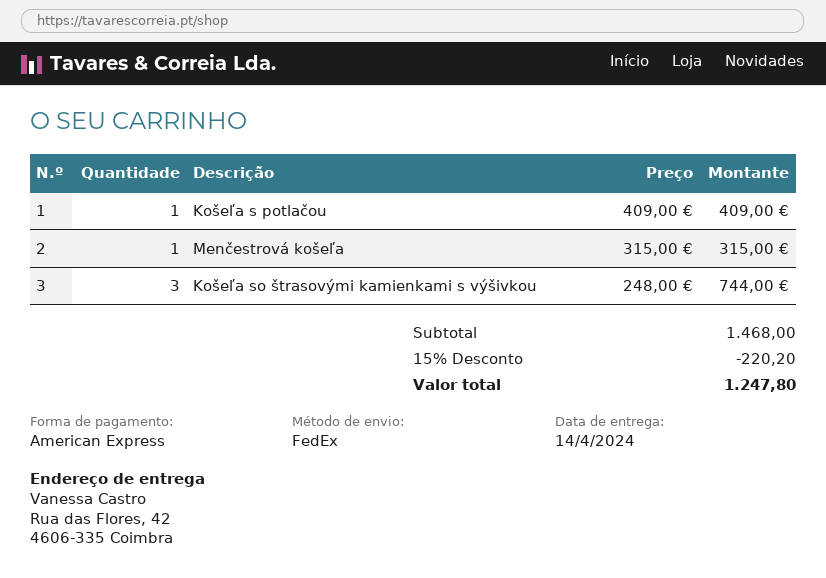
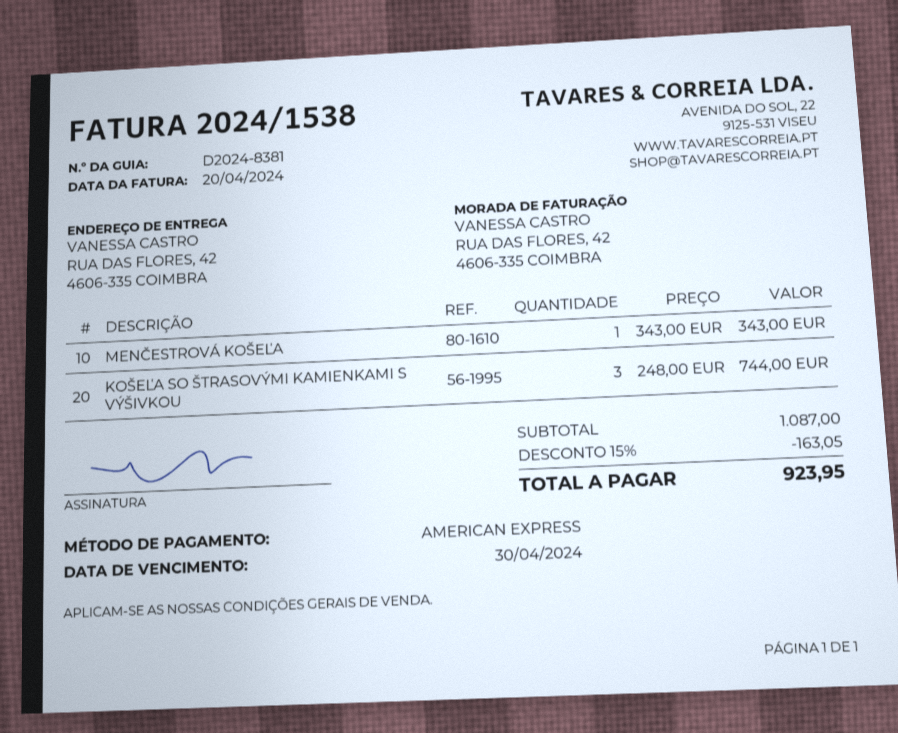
Košeľa s potlačou: 1 x 409.00 = 409.00 -> none
Menčestrová košeľa: 1 x 315.00 = 315.00 -> 1 x 343.00 = 343.00
subtotal: 1468.00 -> 1087.00
discount: 15% = 220.20 -> 15% = 163.05
total: 1247.80 -> 923.95

